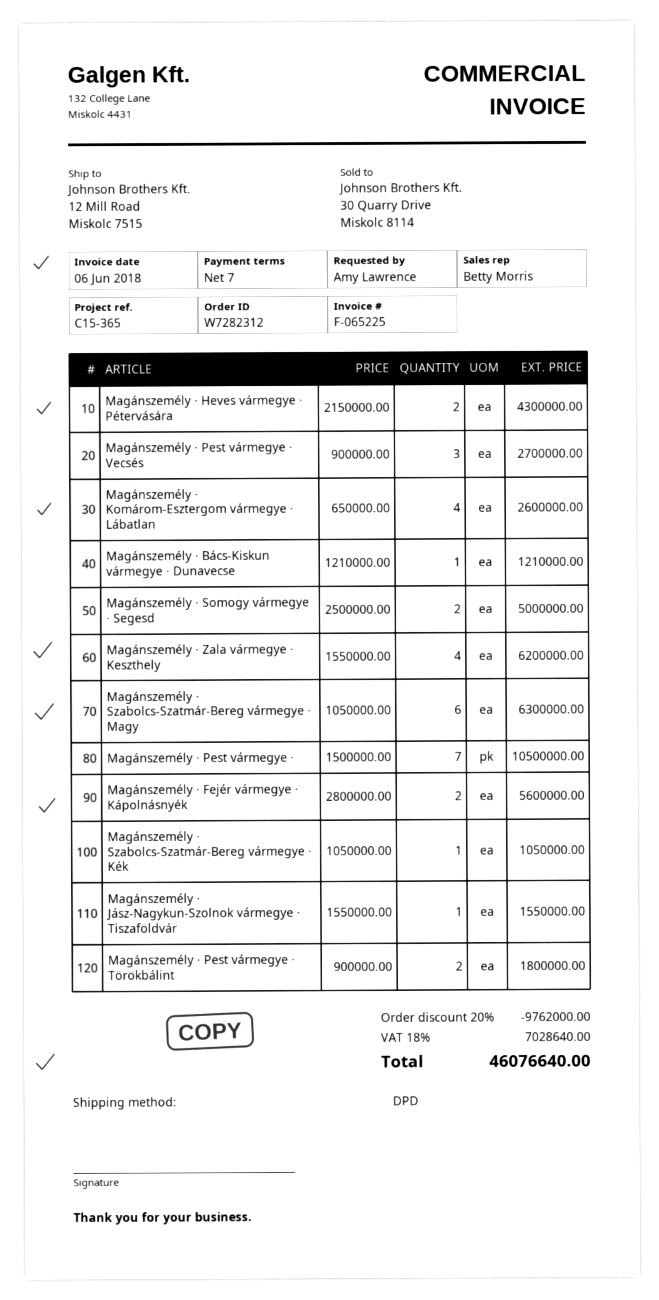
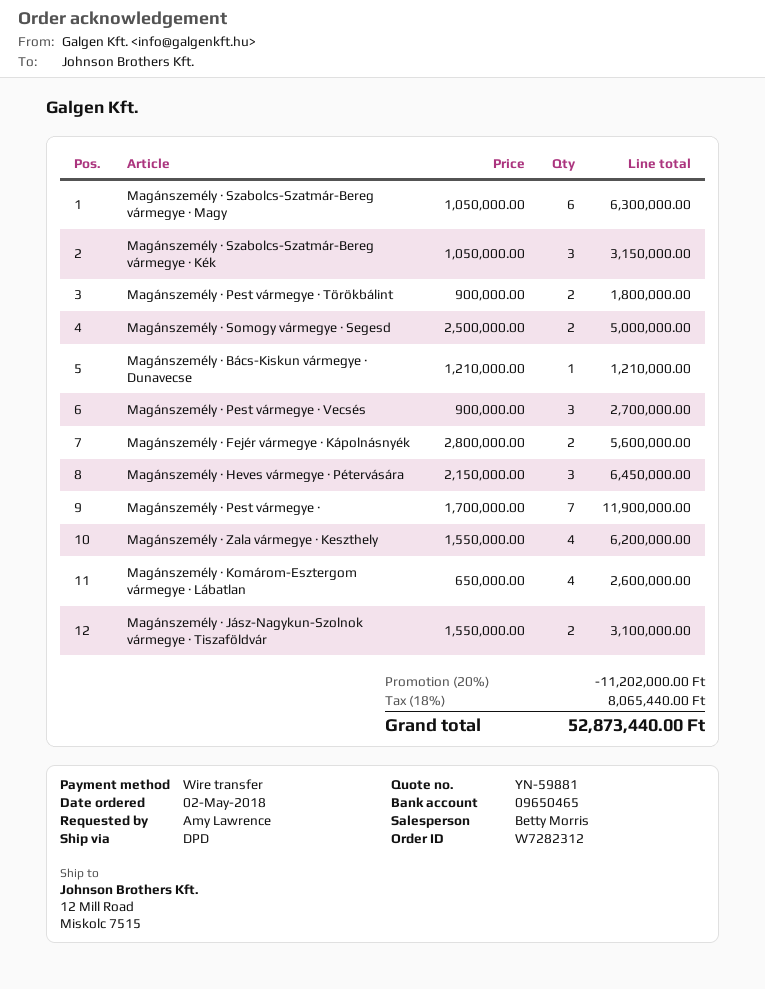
Magánszemély · Heves vármegye · Pétervására: 2 x 2150000.00 = 4300000.00 -> 3 x 2150000.00 = 6450000.00
Magánszemély · Pest vármegye ·: 7 x 1500000.00 = 10500000.00 -> 7 x 1700000.00 = 11900000.00
Magánszemély · Szabolcs-Szatmár-Bereg vármegye · Kék: 1 x 1050000.00 = 1050000.00 -> 3 x 1050000.00 = 3150000.00
Magánszemély · Jász-Nagykun-Szolnok vármegye · Tiszaföldvár: 1 x 1550000.00 = 1550000.00 -> 2 x 1550000.00 = 3100000.00
discount: 20% = 9762000.00 -> 20% = 11202000.00
tax: 18% = 7028640.00 -> 18% = 8065440.00
total: 46076640.00 -> 52873440.00

